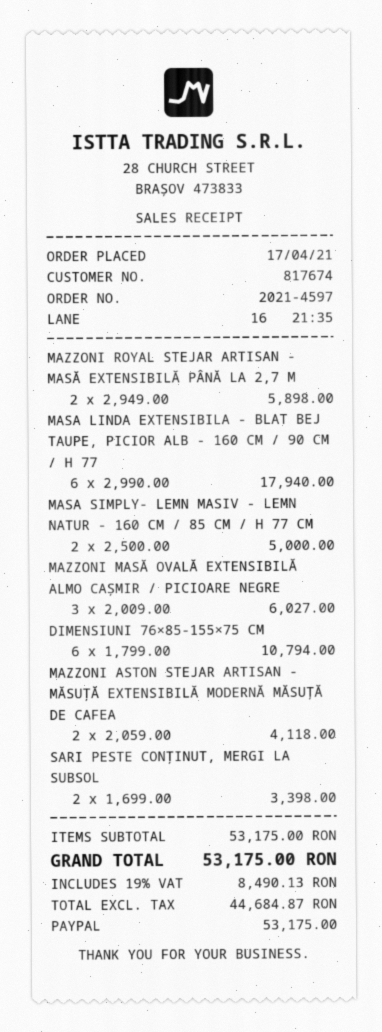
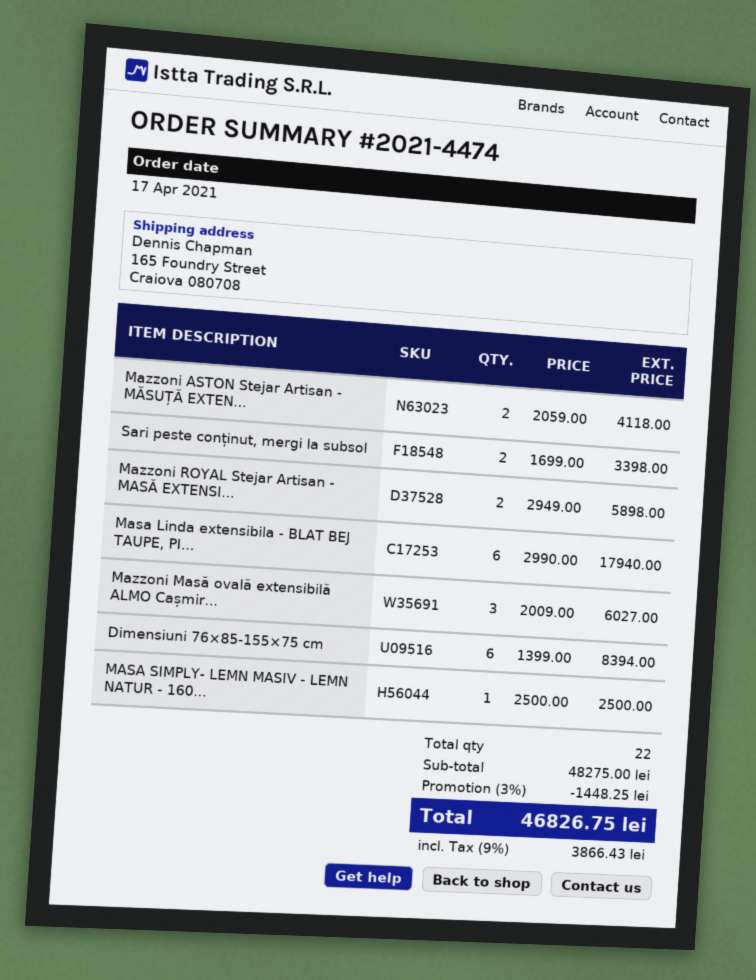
order number: 2021-4597 -> 2021-4474
MASA SIMPLY- LEMN MASIV - LEMN NATUR - 160 CM / 85 CM / H 77 CM: 2 x 2500.00 = 5000.00 -> 1 x 2500.00 = 2500.00
DIMENSIUNI 76×85-155×75 CM: 6 x 1799.00 = 10794.00 -> 6 x 1399.00 = 8394.00
subtotal: 53175.00 -> 48275.00
discount: none -> 3% = 1448.25
tax: 19% = 8490.13 -> 9% = 3866.43
total: 53175.00 -> 46826.75

